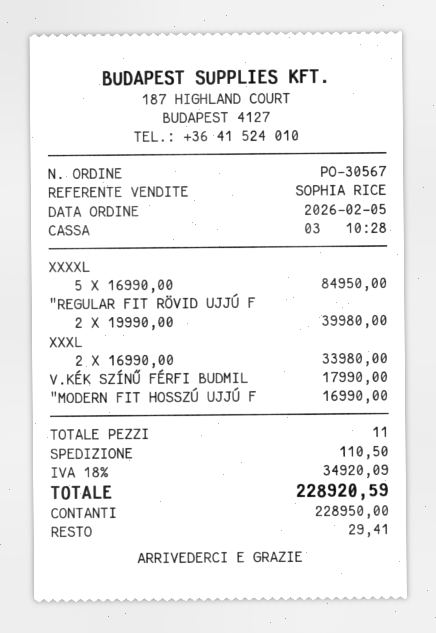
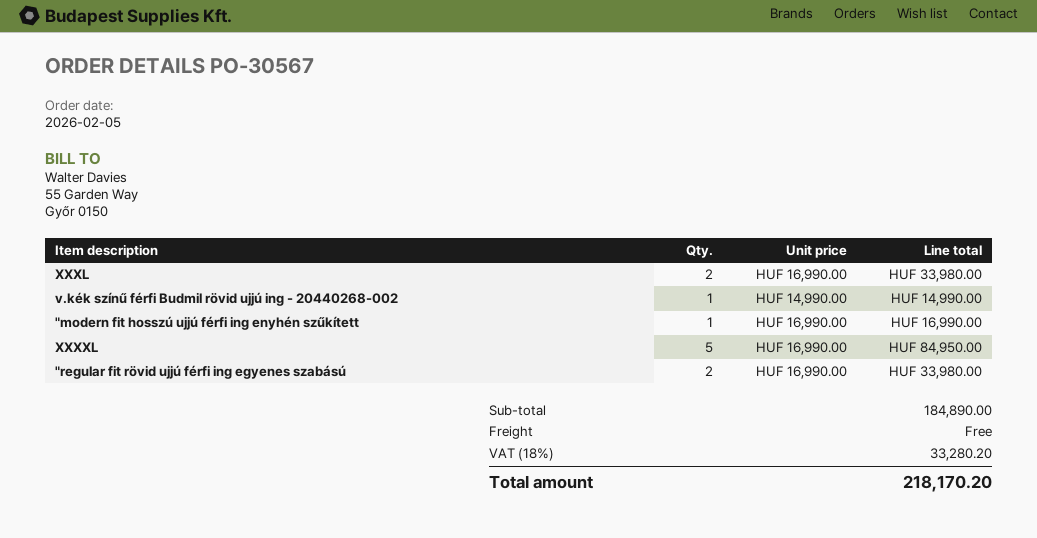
"REGULAR FIT RÖVID UJJÚ F: 2 x 19990.00 = 39980.00 -> 2 x 16990.00 = 33980.00
V.KÉK SZÍNŰ FÉRFI BUDMIL: 1 x 17990.00 = 17990.00 -> 1 x 14990.00 = 14990.00
shipping: 110.50 -> 0.00
tax: 18% = 34920.09 -> 18% = 33280.20
total: 228920.59 -> 218170.20

